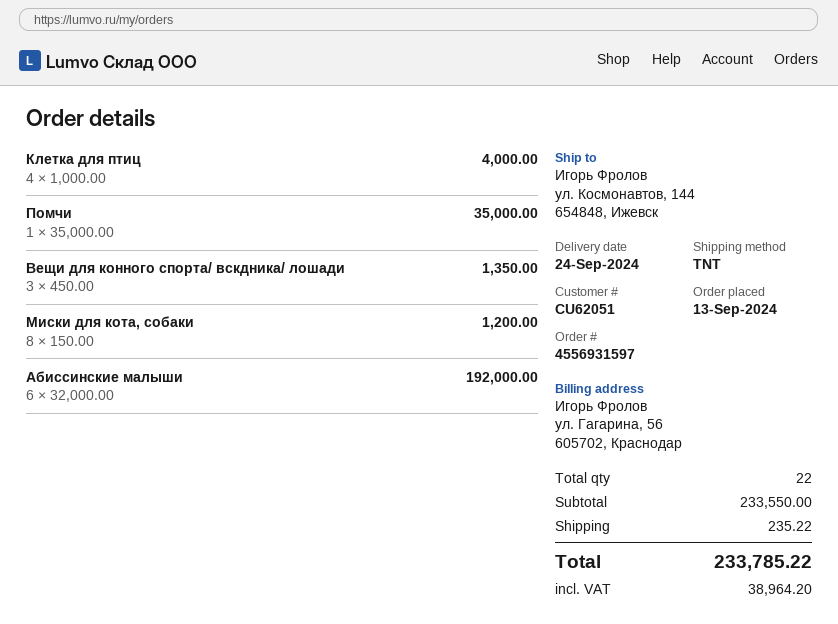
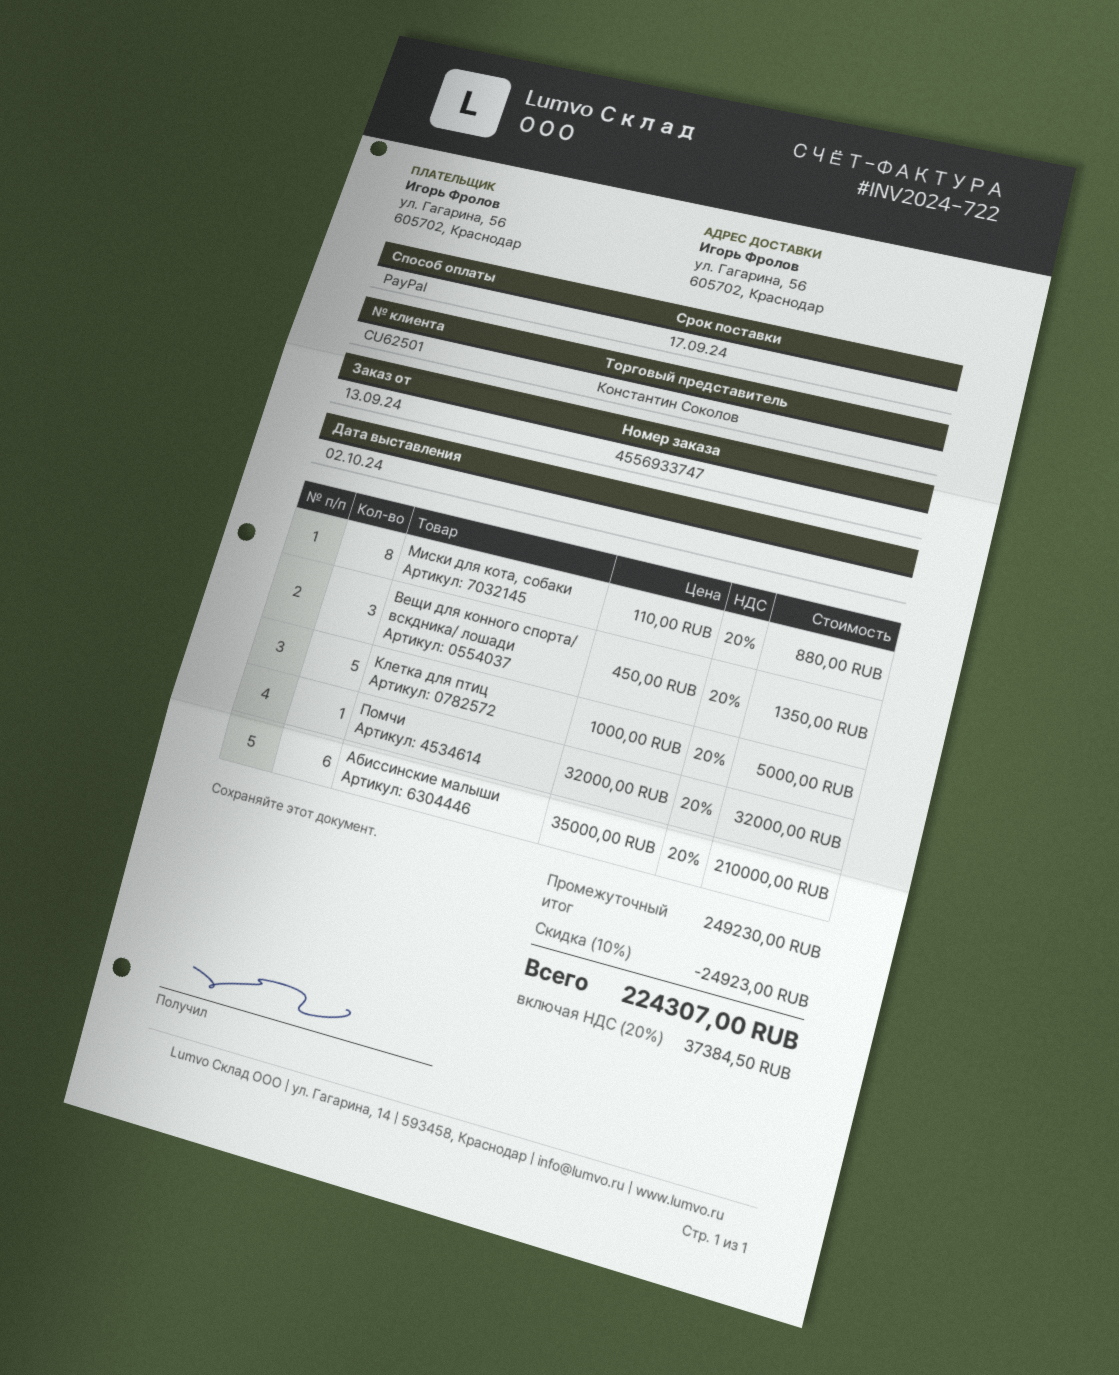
order number: 4556931597 -> 4556933747
delivery date: 2024-09-24 -> 2024-09-17
customer number: CU62051 -> CU62501
ship to: ул. Космонавтов, 144, 654848, Ижевск -> ул. Гагарина, 56, 605702, Краснодар
Клетка для птиц: 4 x 1000.00 = 4000.00 -> 5 x 1000.00 = 5000.00
Помчи: 1 x 35000.00 = 35000.00 -> 1 x 32000.00 = 32000.00
Миски для кота, собаки: 8 x 150.00 = 1200.00 -> 8 x 110.00 = 880.00
Абиссинские малыши: 6 x 32000.00 = 192000.00 -> 6 x 35000.00 = 210000.00
subtotal: 233550.00 -> 249230.00
discount: none -> 10% = 24923.00
shipping: 235.22 -> none
tax: 38964.20 -> 37384.50
total: 233785.22 -> 224307.00

